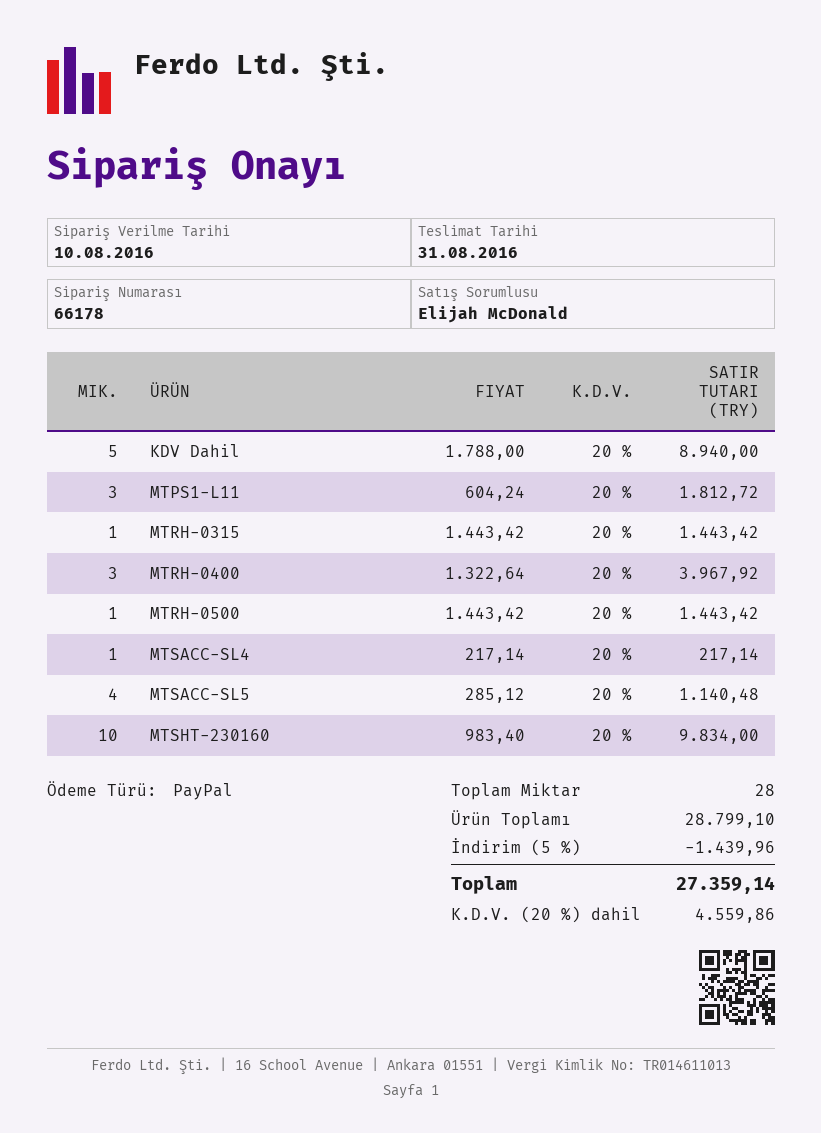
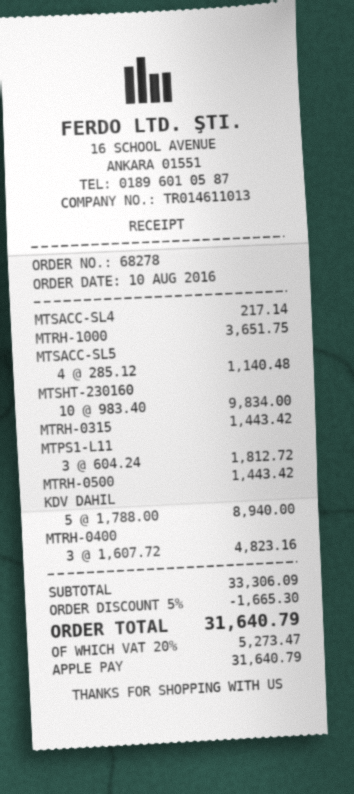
order number: 66178 -> 68278
payment method: PayPal -> Apple Pay
MTRH-0400: 3 x 1322.64 = 3967.92 -> 3 x 1607.72 = 4823.16
MTRH-1000: none -> 1 x 3651.75 = 3651.75
subtotal: 28799.10 -> 33306.09
discount: 5% = 1439.96 -> 5% = 1665.30
tax: 20% = 4559.86 -> 20% = 5273.47
total: 27359.14 -> 31640.79

